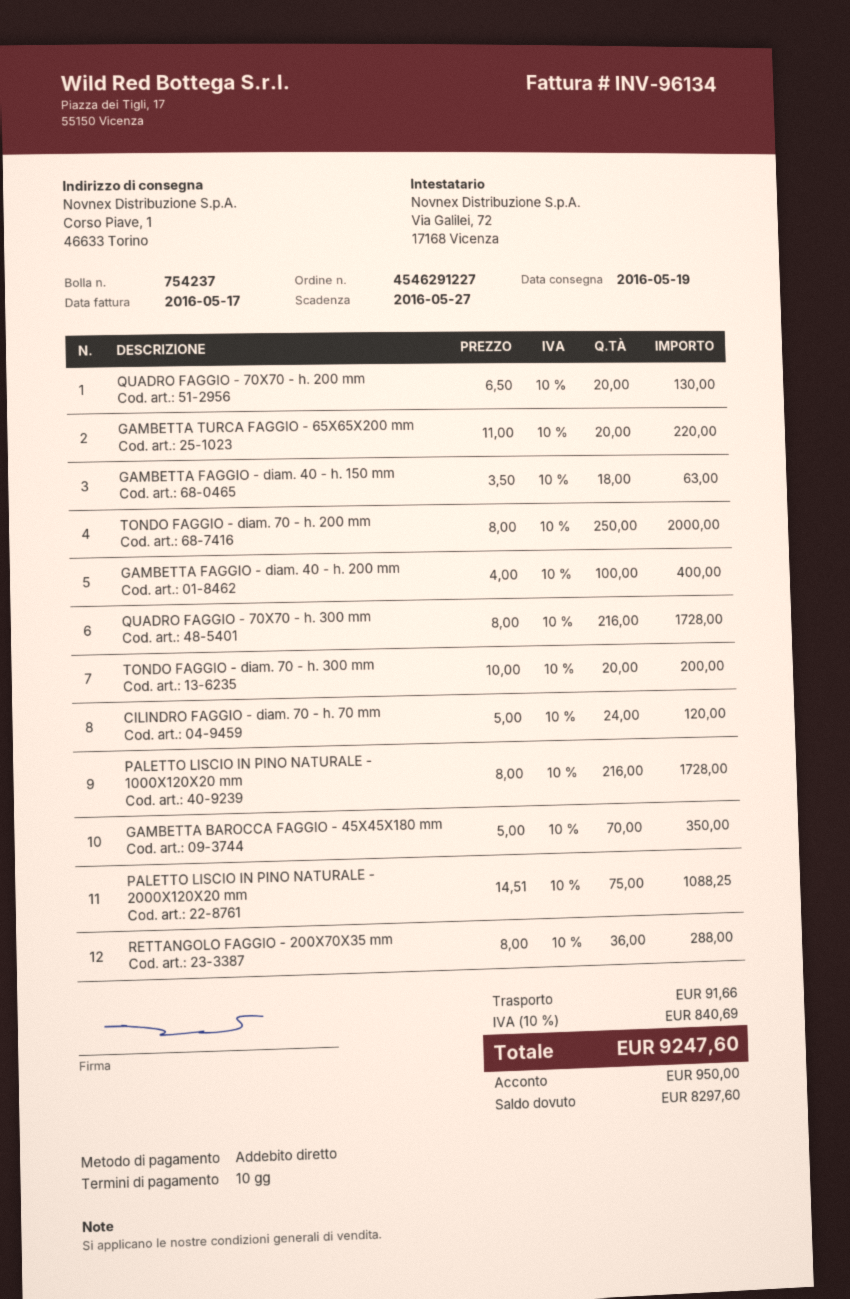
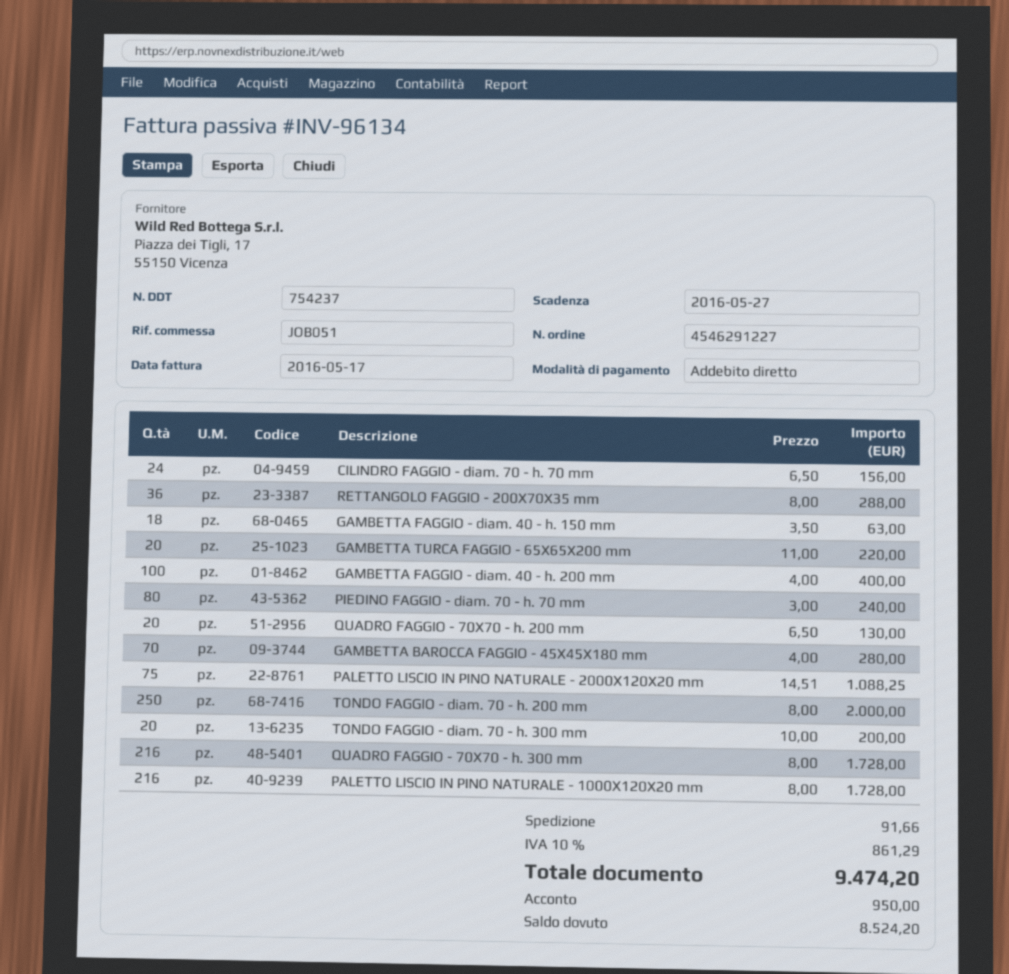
CILINDRO FAGGIO - diam. 70 - h. 70 mm: 24 x 5.00 = 120.00 -> 24 x 6.50 = 156.00
GAMBETTA BAROCCA FAGGIO - 45X45X180 mm: 70 x 5.00 = 350.00 -> 70 x 4.00 = 280.00
PIEDINO FAGGIO - diam. 70 - h. 70 mm: none -> 80 x 3.00 = 240.00
tax: 10% = 840.69 -> 10% = 861.29
total: 9247.60 -> 9474.20
balance: 8297.60 -> 8524.20

